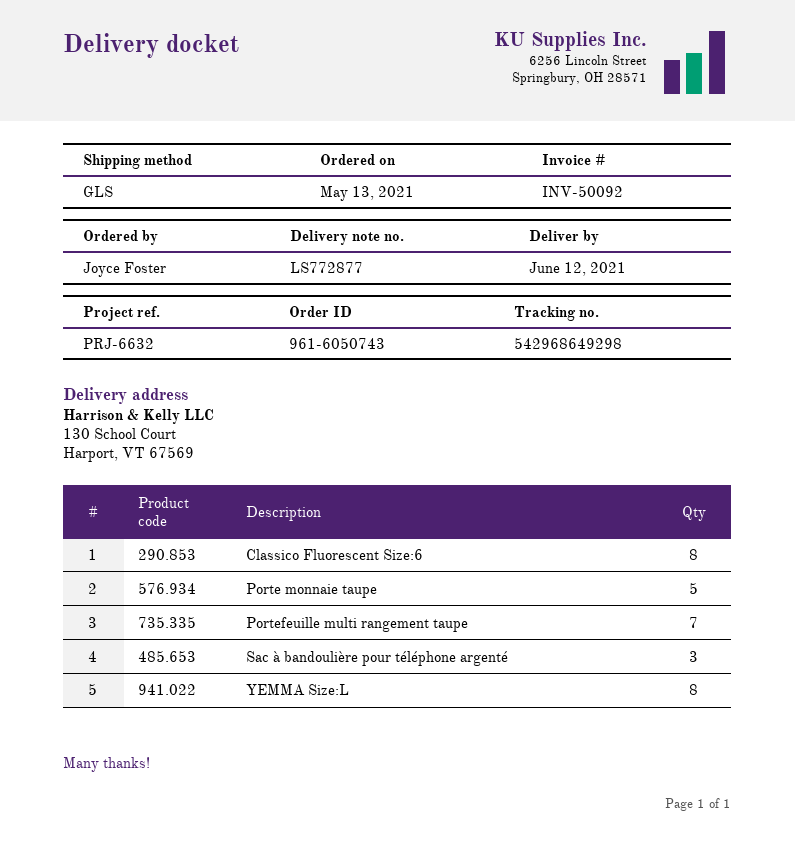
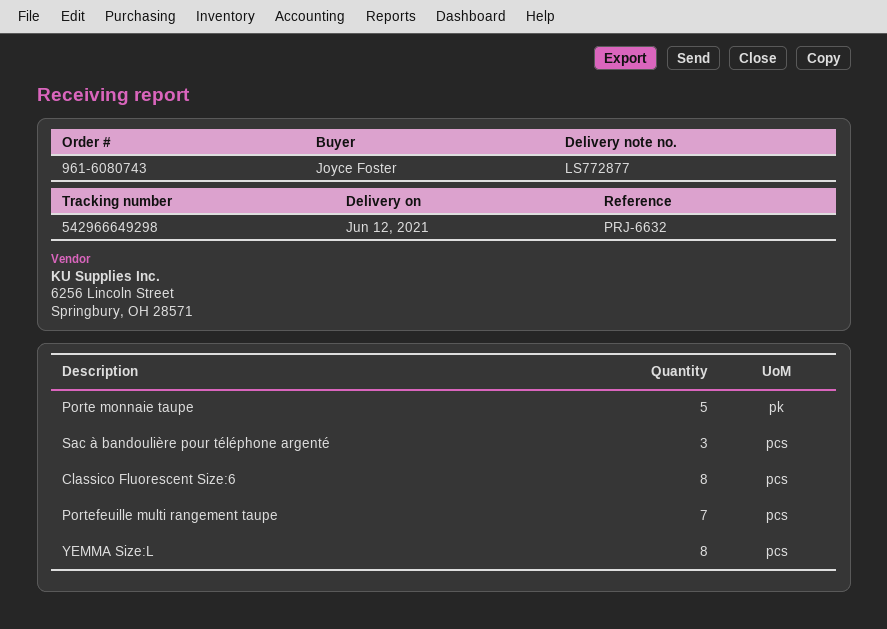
order number: 961-6050743 -> 961-6080743
tracking number: 542968649298 -> 542966649298

